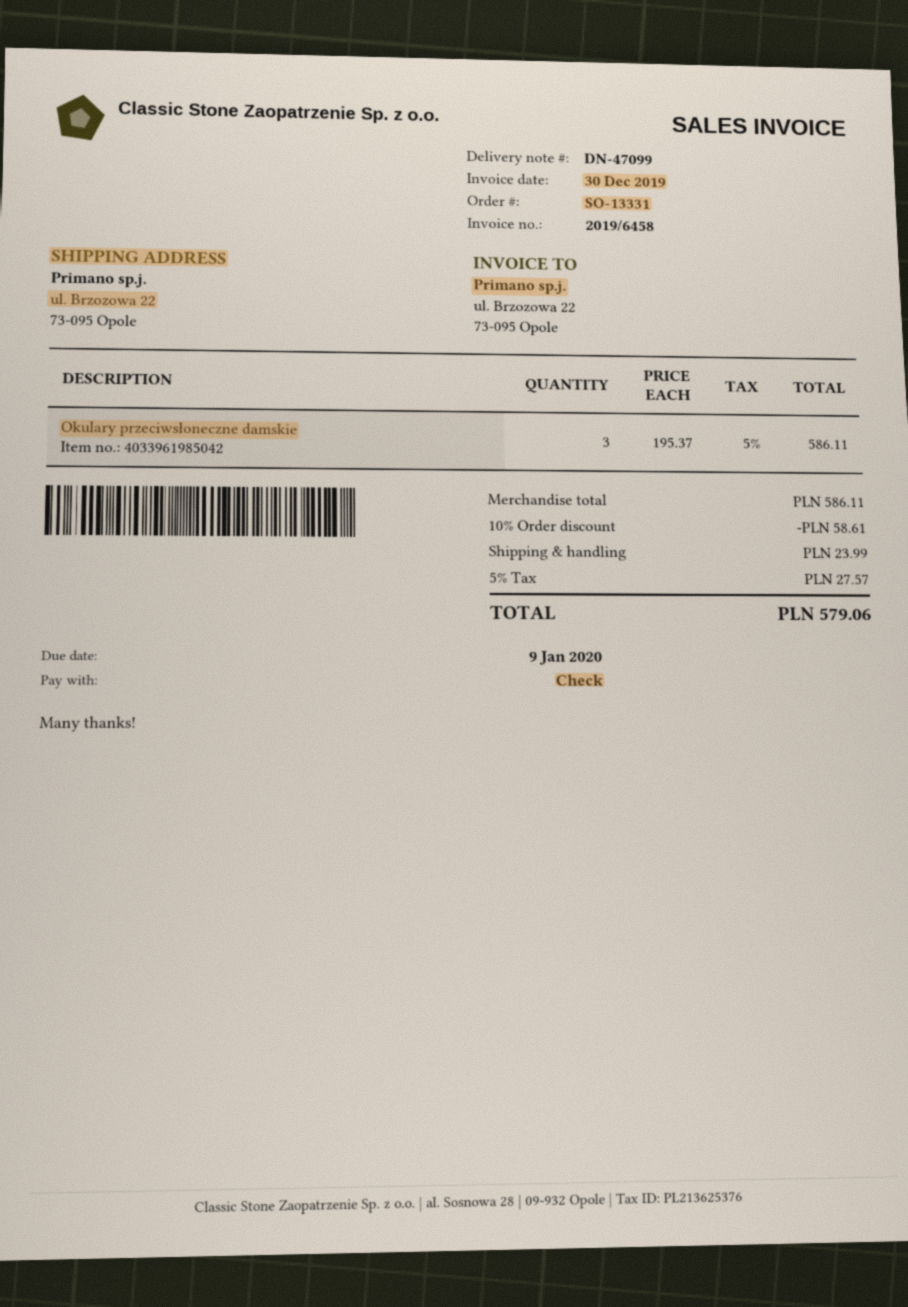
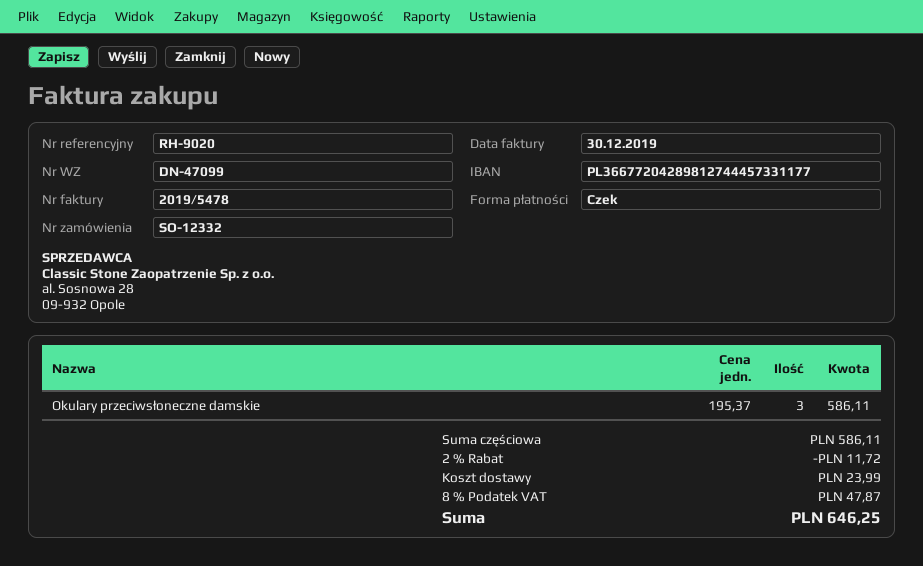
order number: SO-13331 -> SO-12332
invoice number: 2019/6458 -> 2019/5478
discount: 10% = 58.61 -> 2% = 11.72
tax: 5% = 27.57 -> 8% = 47.87
total: 579.06 -> 646.25

